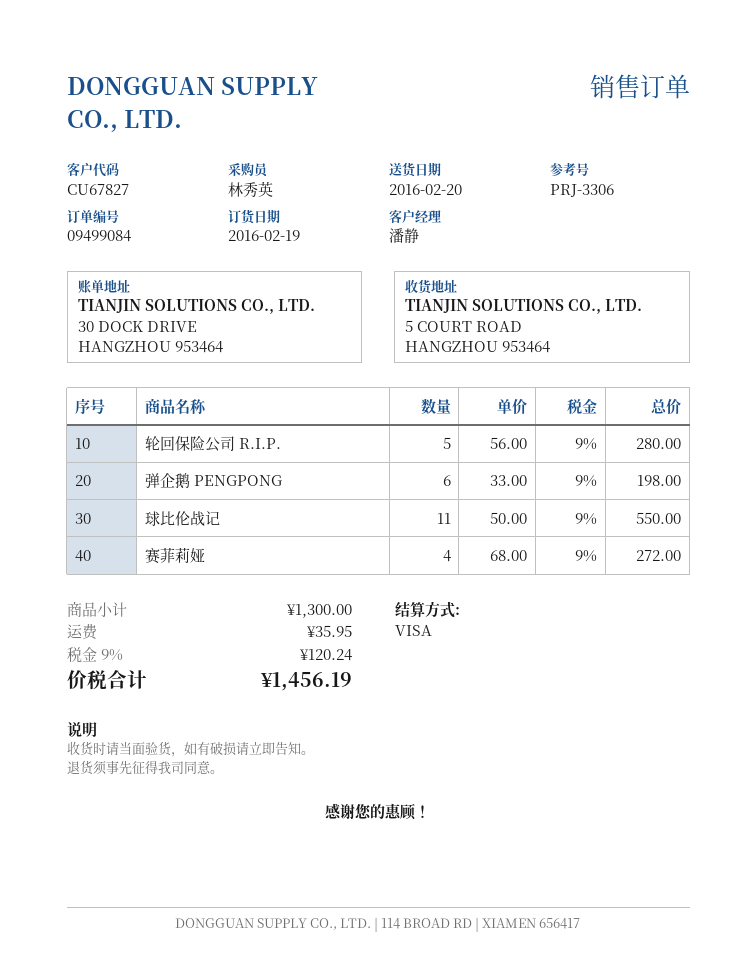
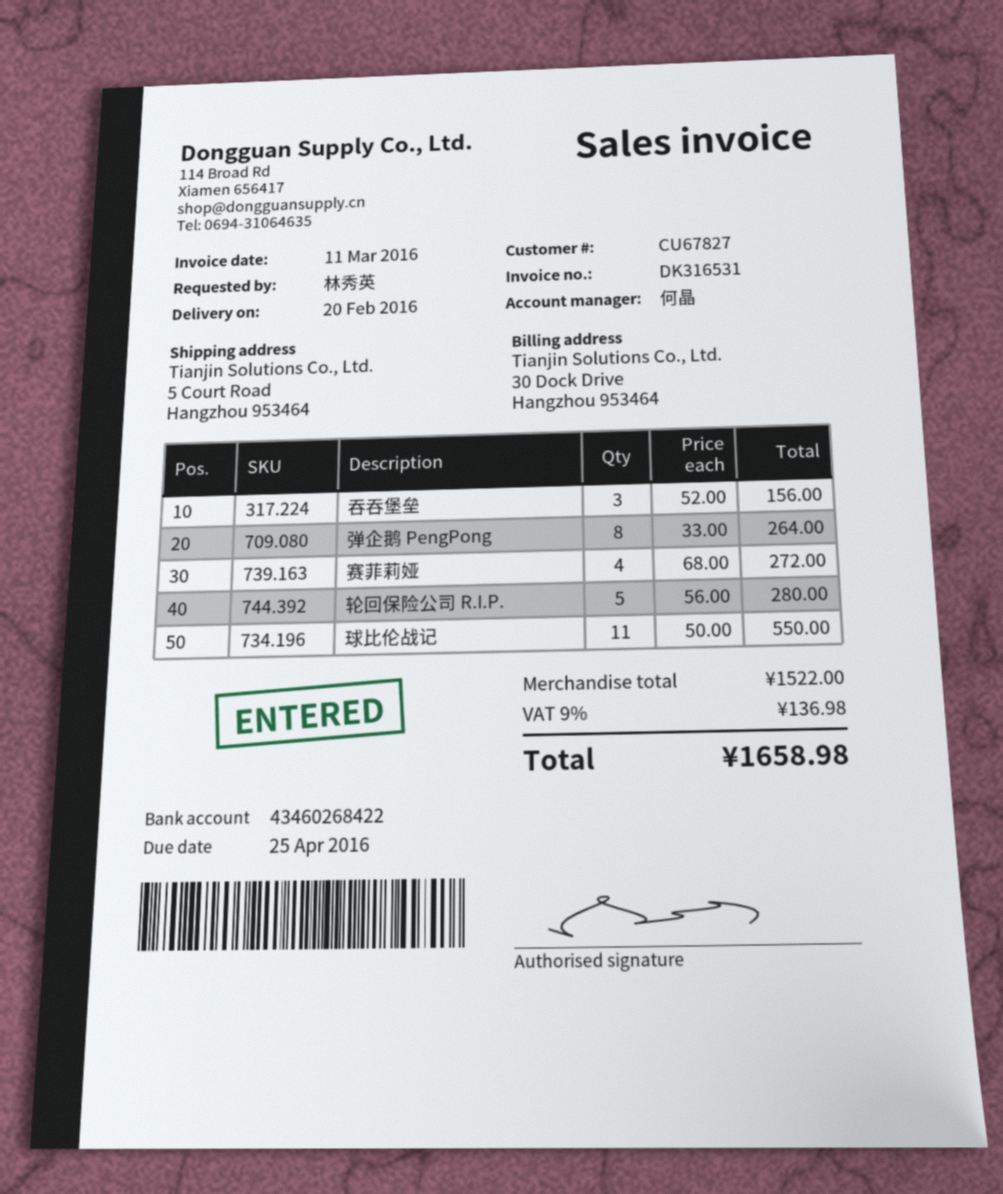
sales rep: 潘静 -> 何晶
弹企鹅 PENGPONG: 6 x 33.00 = 198.00 -> 8 x 33.00 = 264.00
吞吞堡垒: none -> 3 x 52.00 = 156.00
subtotal: 1300.00 -> 1522.00
shipping: 35.95 -> none
tax: 9% = 120.24 -> 9% = 136.98
total: 1456.19 -> 1658.98

